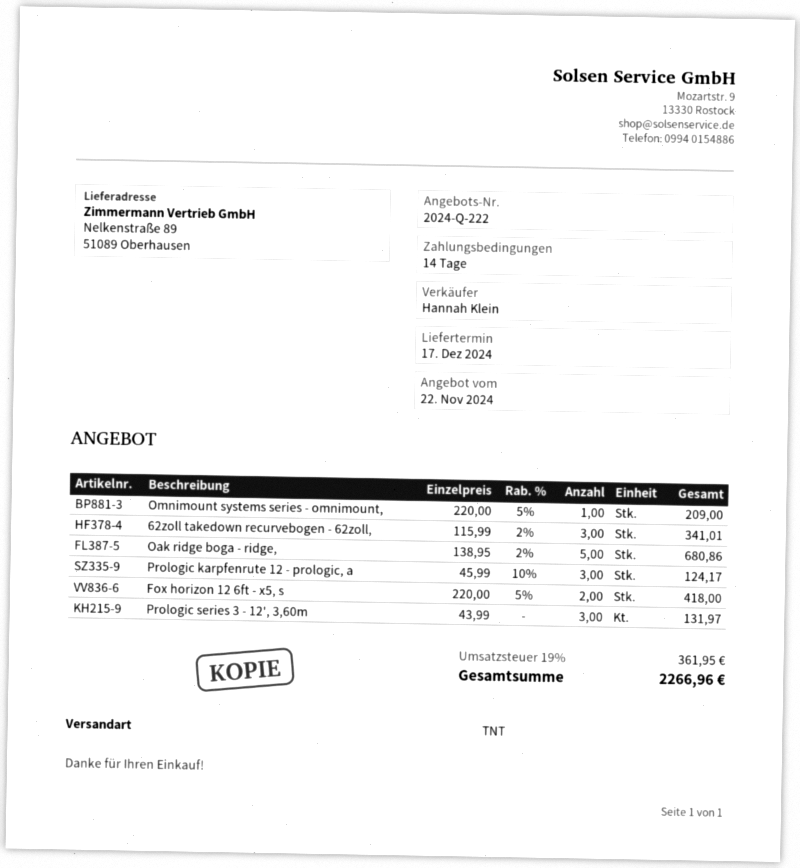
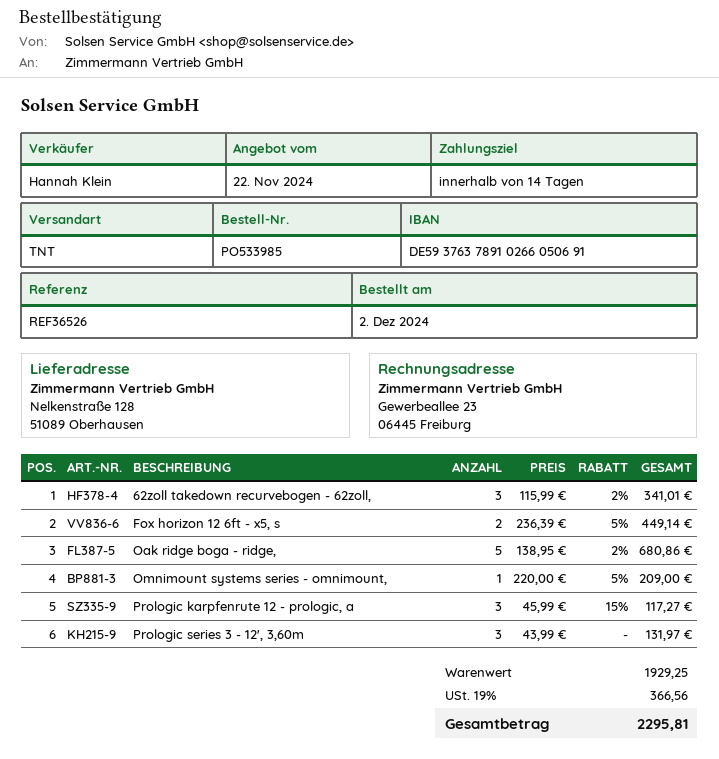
ship to: Nelkenstraße 89, 51089 Oberhausen -> Nelkenstraße 128, 51089 Oberhausen
Prologic karpfenrute 12 - prologic, a: 3 x 45.99 - 10% = 124.17 -> 3 x 45.99 - 15% = 117.27
Fox horizon 12 6ft - x5, s: 2 x 220.00 - 5% = 418.00 -> 2 x 236.39 - 5% = 449.14
tax: 19% = 361.95 -> 19% = 366.56
total: 2266.96 -> 2295.81

